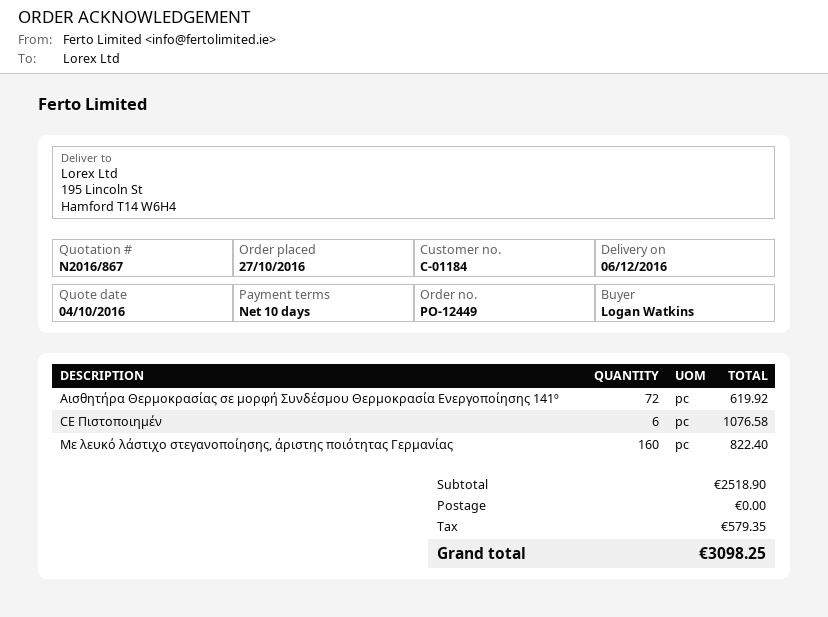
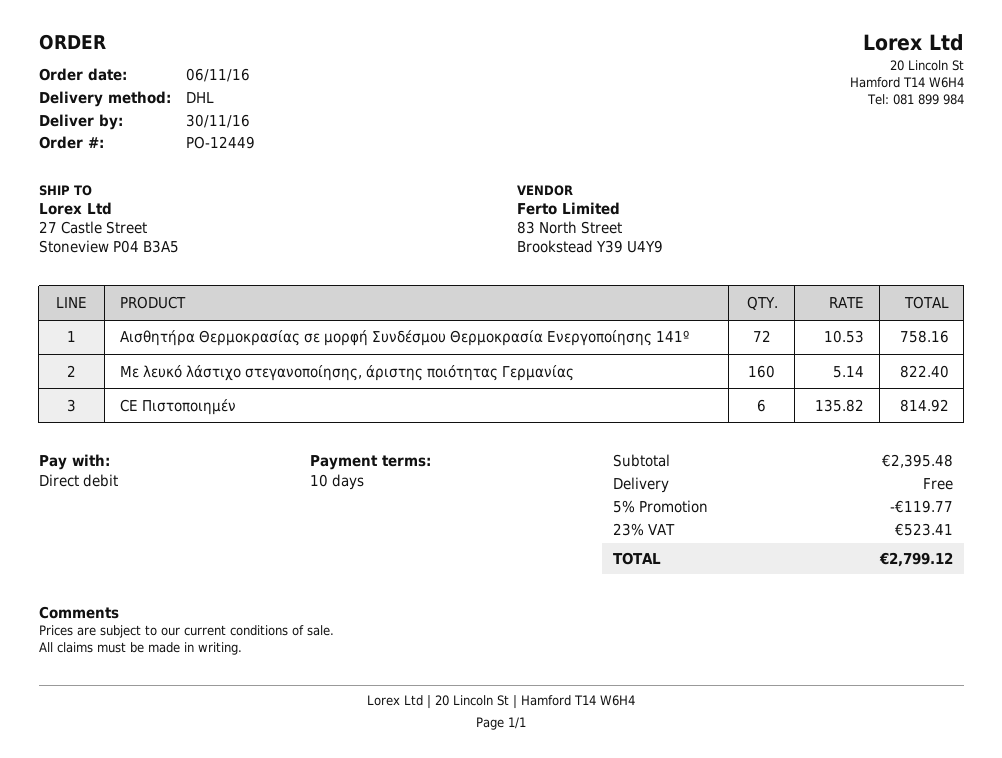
order date: 2016-10-27 -> 2016-11-06
delivery date: 2016-12-06 -> 2016-11-30
ship to: 195 Lincoln St, Hamford T14 W6H4 -> 27 Castle Street, Stoneview P04 B3A5
Αισθητήρα Θερμοκρασίας σε μορφή Συνδέσμου Θερμοκρασία Ενεργοποίησης 141º: 72 for 619.92 -> 72 for 758.16
CE Πιστοποιημέν: 6 for 1076.58 -> 6 for 814.92
subtotal: 2518.90 -> 2395.48
discount: none -> 5% = 119.77
tax: 579.35 -> 523.41
total: 3098.25 -> 2799.12

